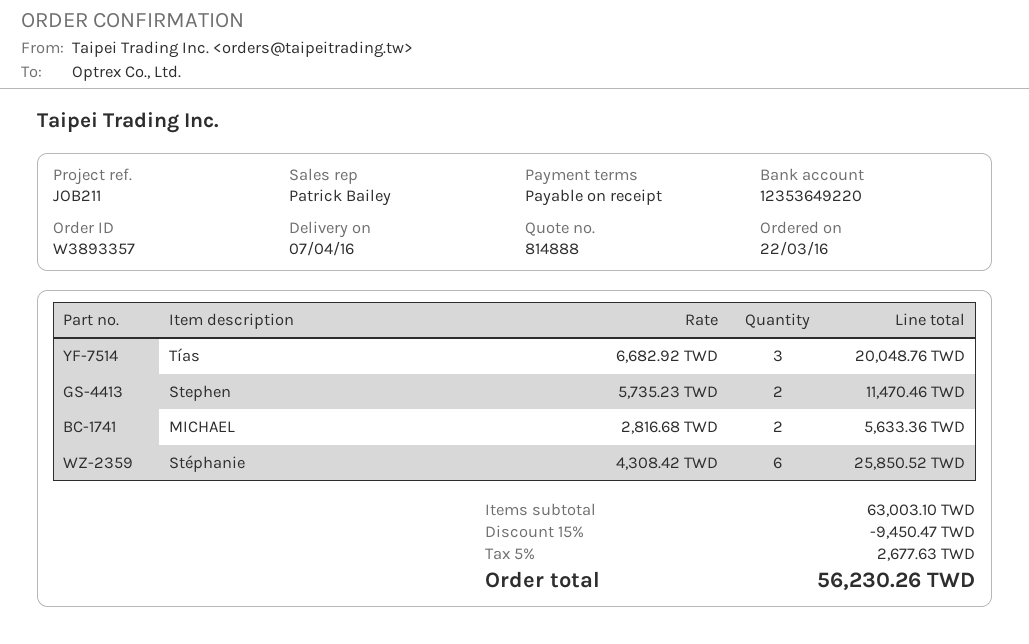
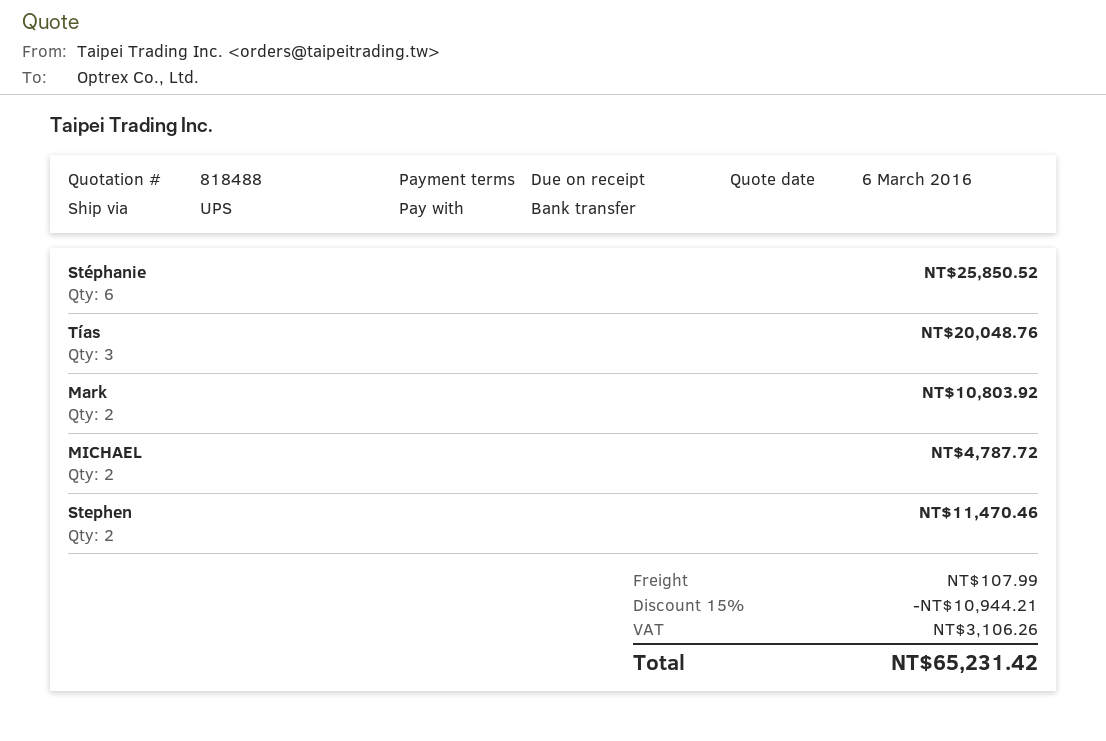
quote number: 814888 -> 818488
MICHAEL: 2 for 5633.36 -> 2 for 4787.72
Mark: none -> 2 for 10803.92
discount: 15% = 9450.47 -> 15% = 10944.21
shipping: none -> 107.99
tax: 2677.63 -> 3106.26
total: 56230.26 -> 65231.42

